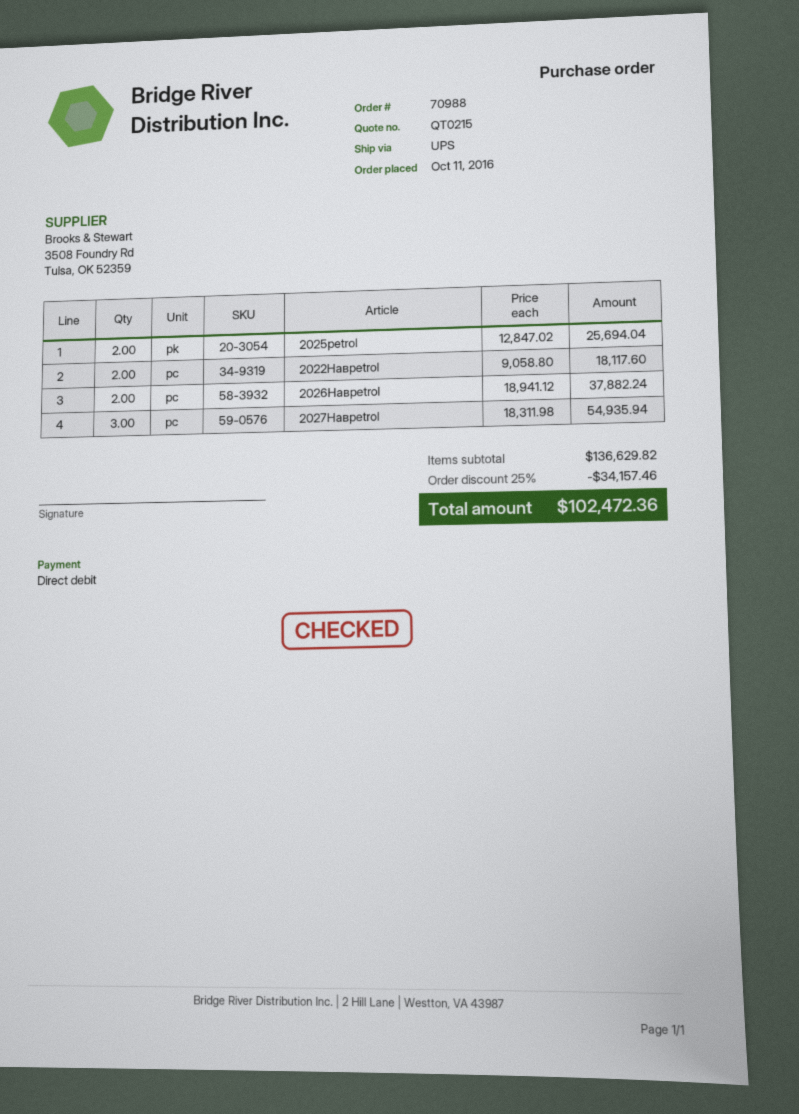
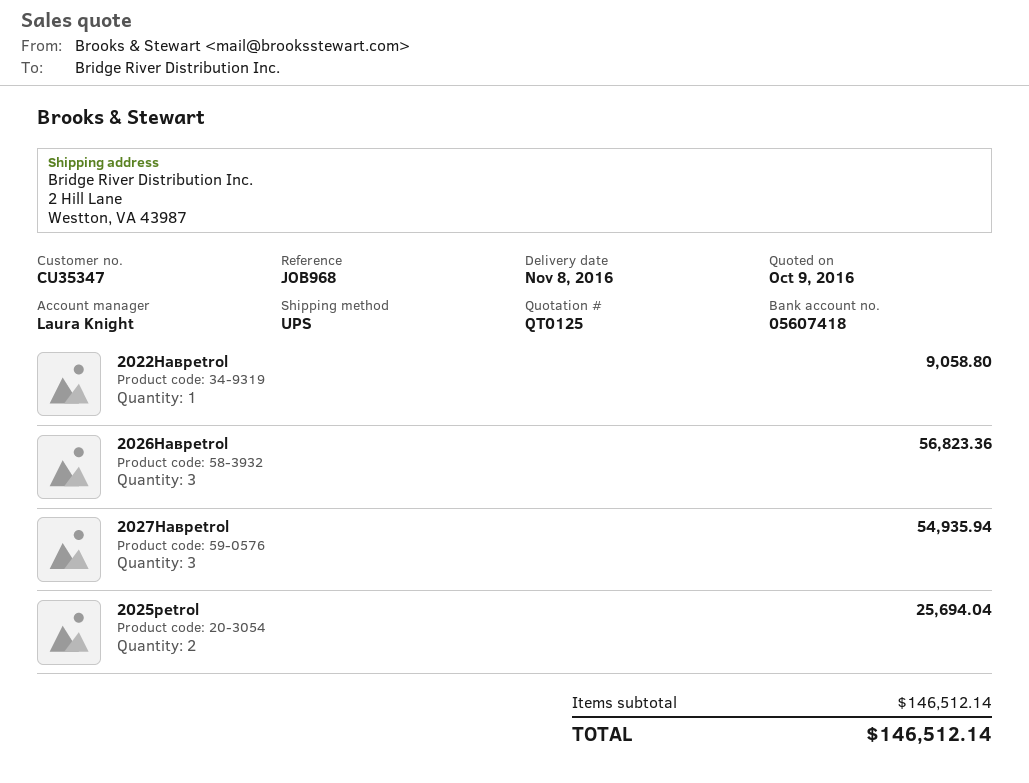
quote number: QT0215 -> QT0125
2022Навpetrol: 2 for 18117.60 -> 1 for 9058.80
2026Навpetrol: 2 for 37882.24 -> 3 for 56823.36
subtotal: 136629.82 -> 146512.14
discount: 25% = 34157.46 -> none
total: 102472.36 -> 146512.14

